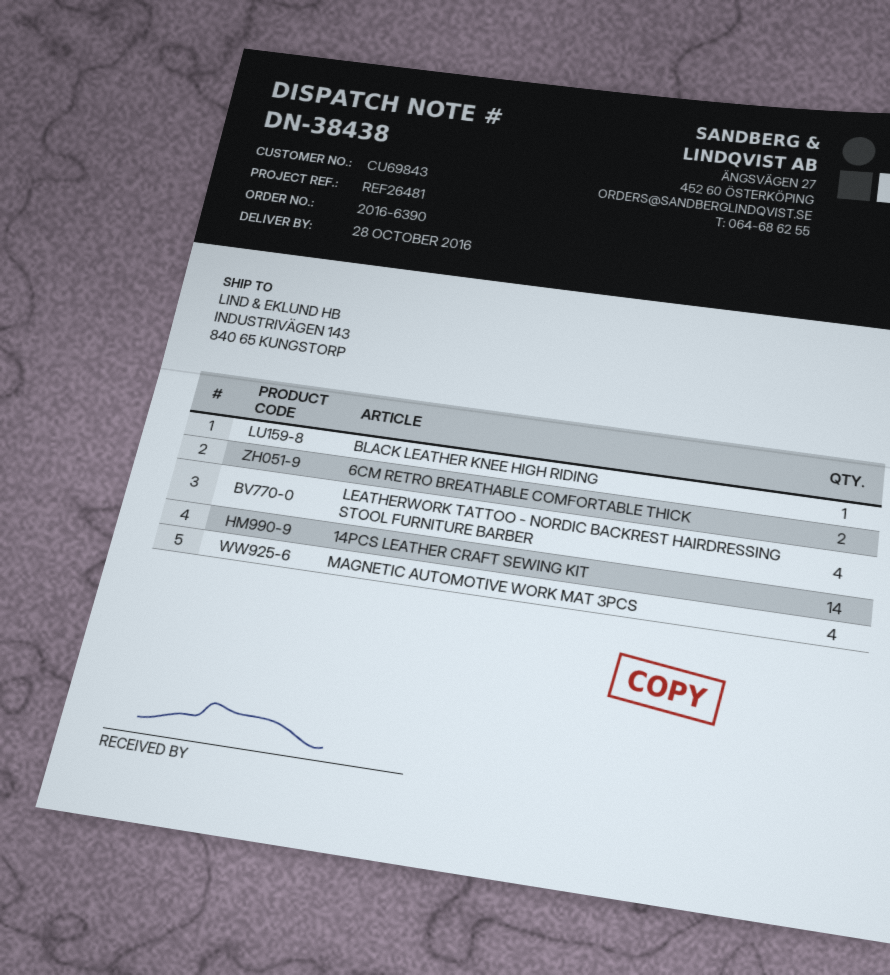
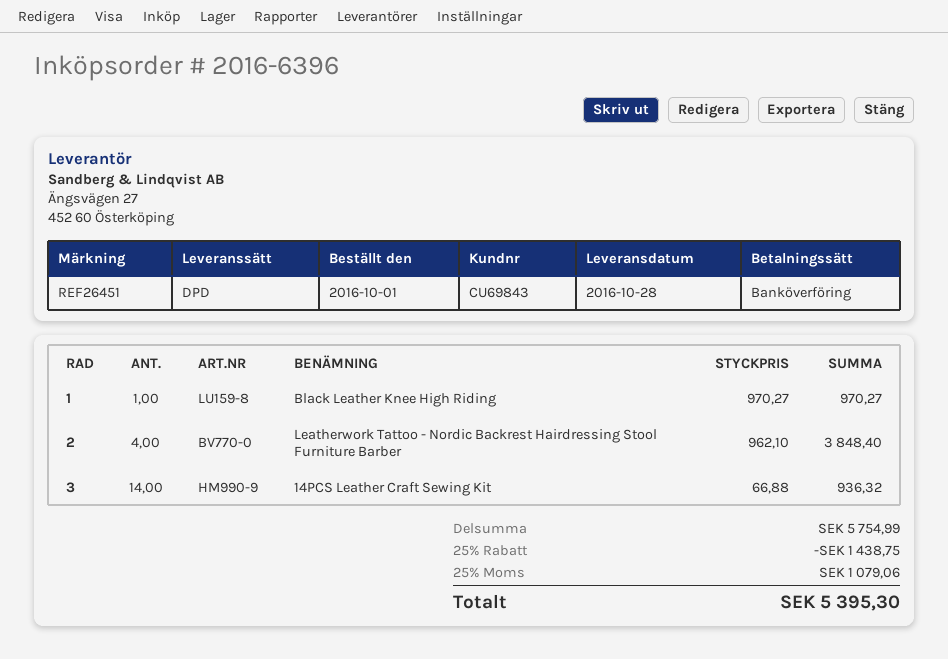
order number: 2016-6390 -> 2016-6396
reference: REF26481 -> REF26451
6CM RETRO BREATHABLE COMFORTABLE THICK: 2 -> none
MAGNETIC AUTOMOTIVE WORK MAT 3PCS: 4 -> none

